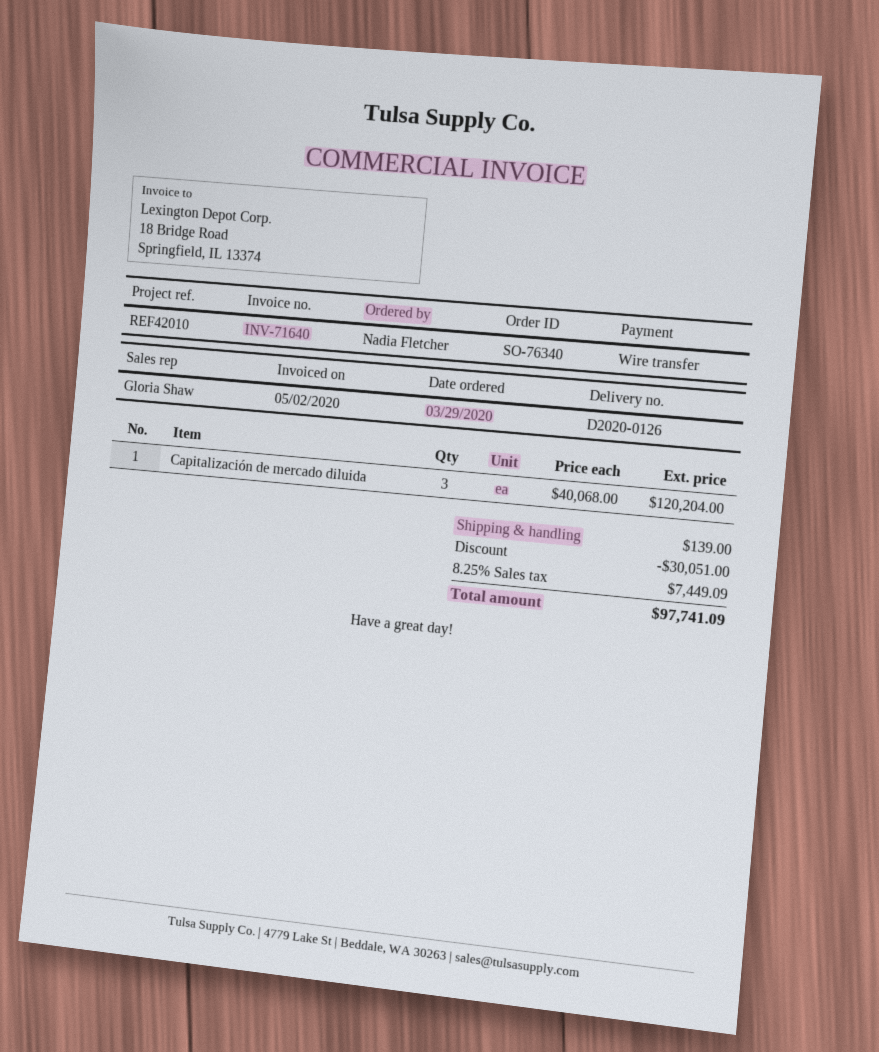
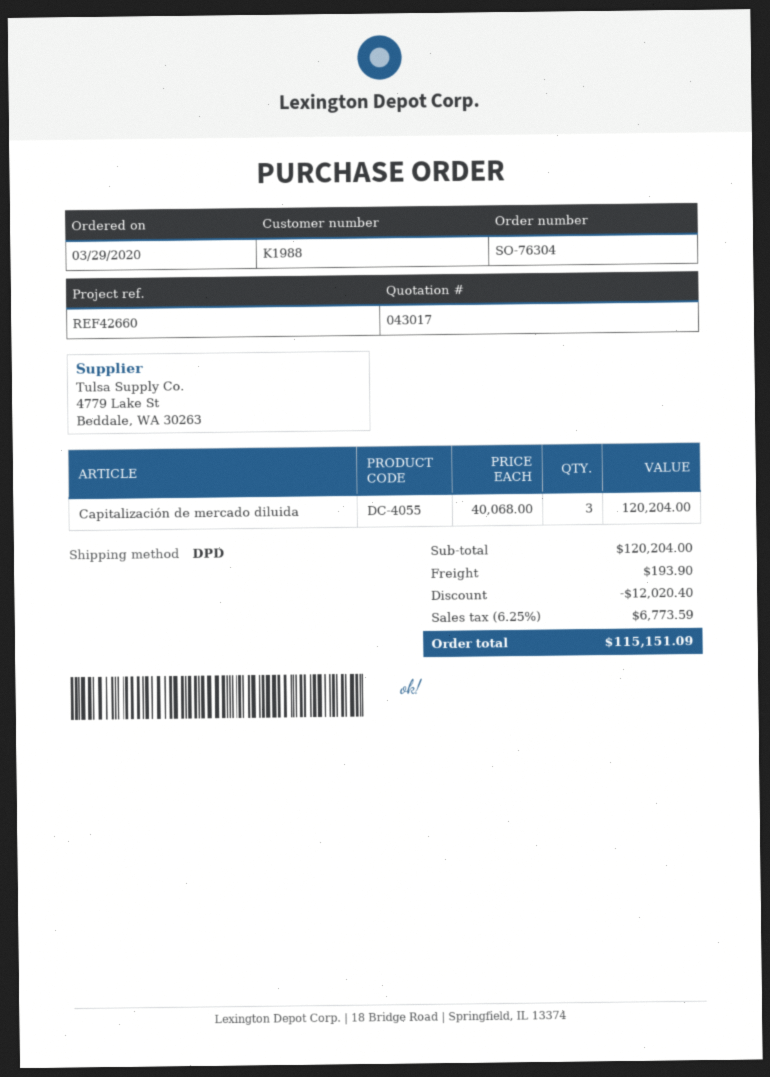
order number: SO-76340 -> SO-76304
reference: REF42010 -> REF42660
discount: 30051.00 -> 12020.40
shipping: 139.00 -> 193.90
tax: 8.25% = 7449.09 -> 6.25% = 6773.59
total: 97741.09 -> 115151.09

